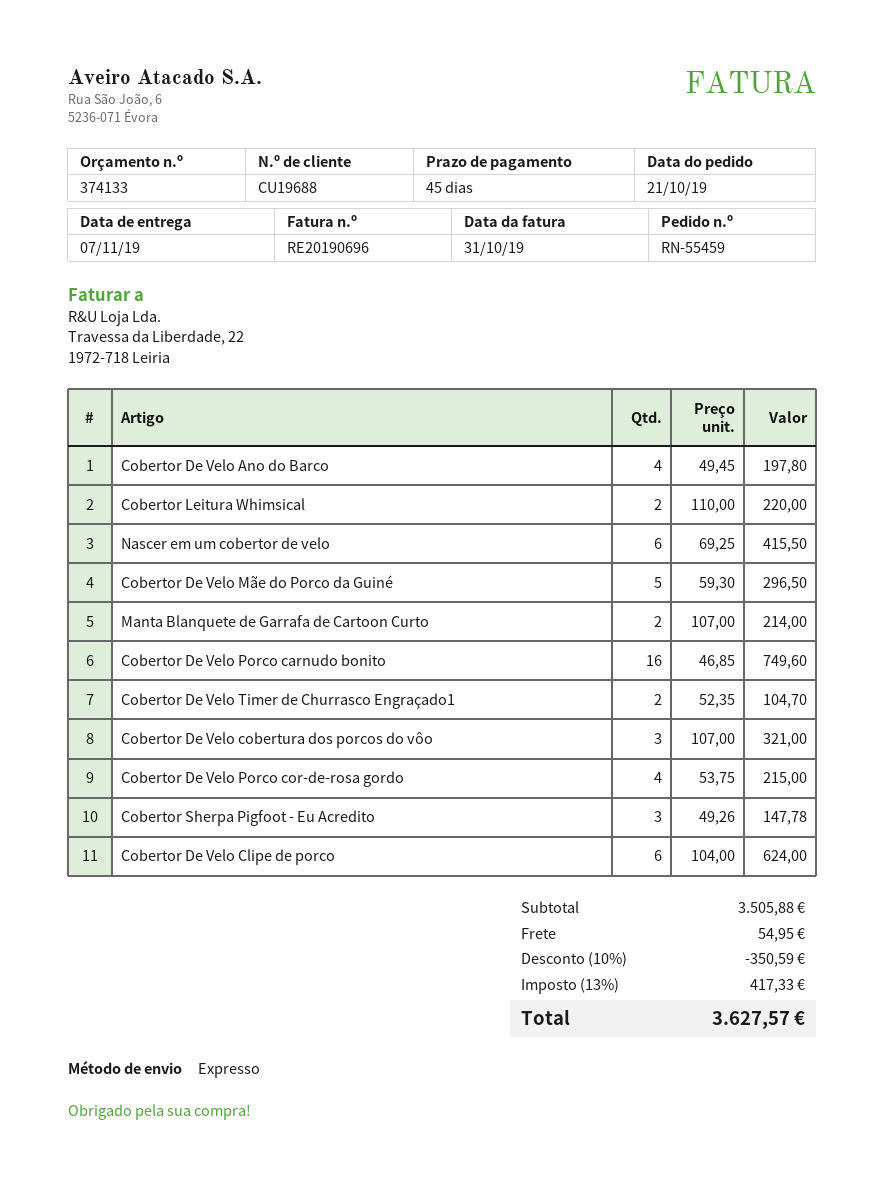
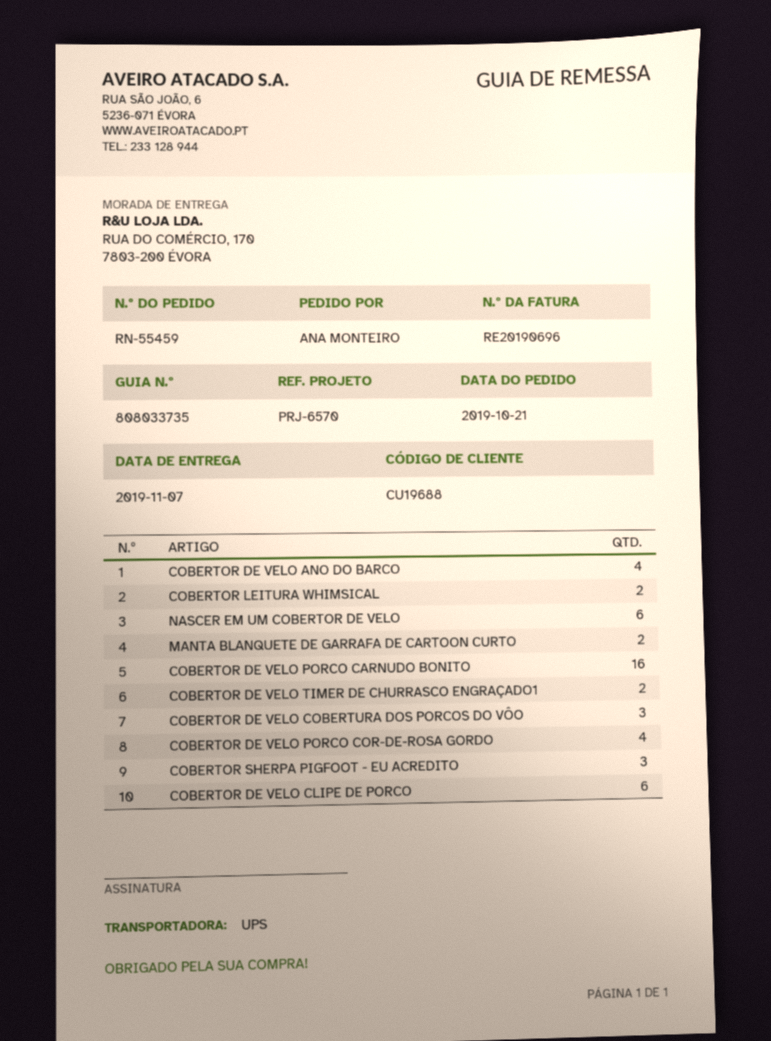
shipping method: express -> UPS
Cobertor De Velo Mãe do Porco da Guiné: 5 -> none

